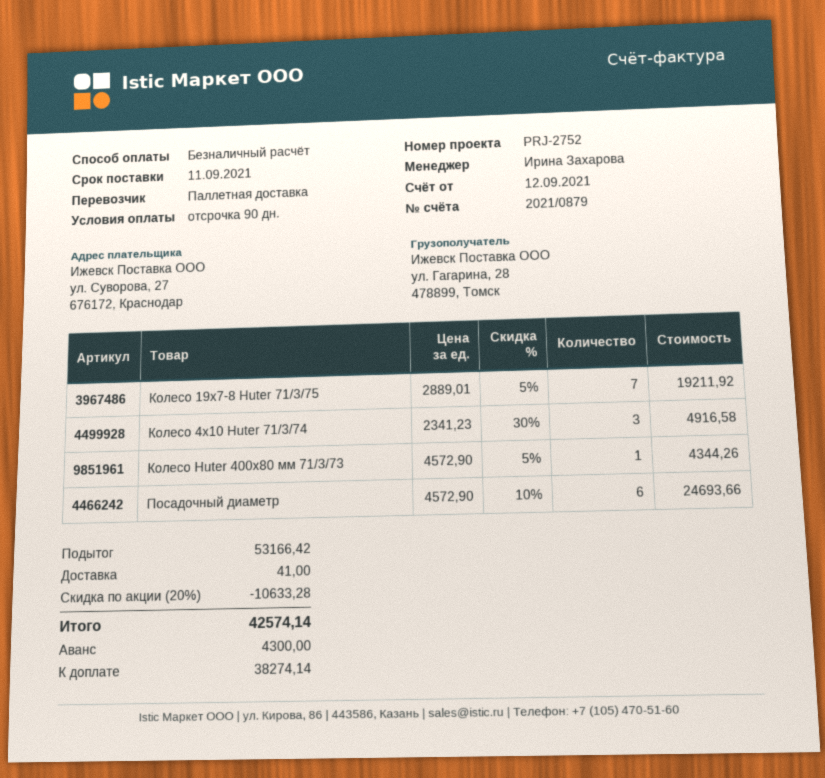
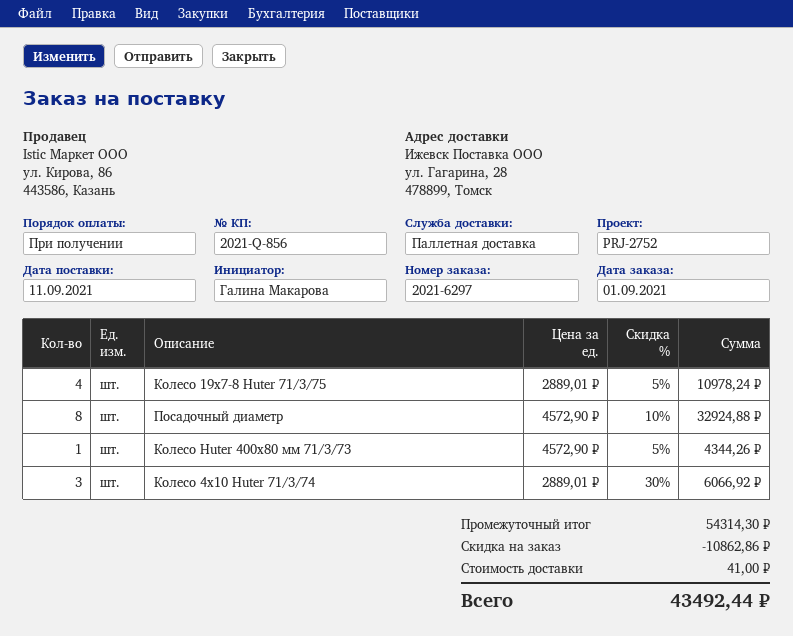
payment terms: 90 days -> on receipt
Колесо 19х7-8 Huter 71/3/75: 7 x 2889.01 - 5% = 19211.92 -> 4 x 2889.01 - 5% = 10978.24
Колесо 4х10 Huter 71/3/74: 3 x 2341.23 - 30% = 4916.58 -> 3 x 2889.01 - 30% = 6066.92
Посадочный диаметр: 6 x 4572.90 - 10% = 24693.66 -> 8 x 4572.90 - 10% = 32924.88
subtotal: 53166.42 -> 54314.30
discount: 10633.28 -> 10862.86
total: 42574.14 -> 43492.44

